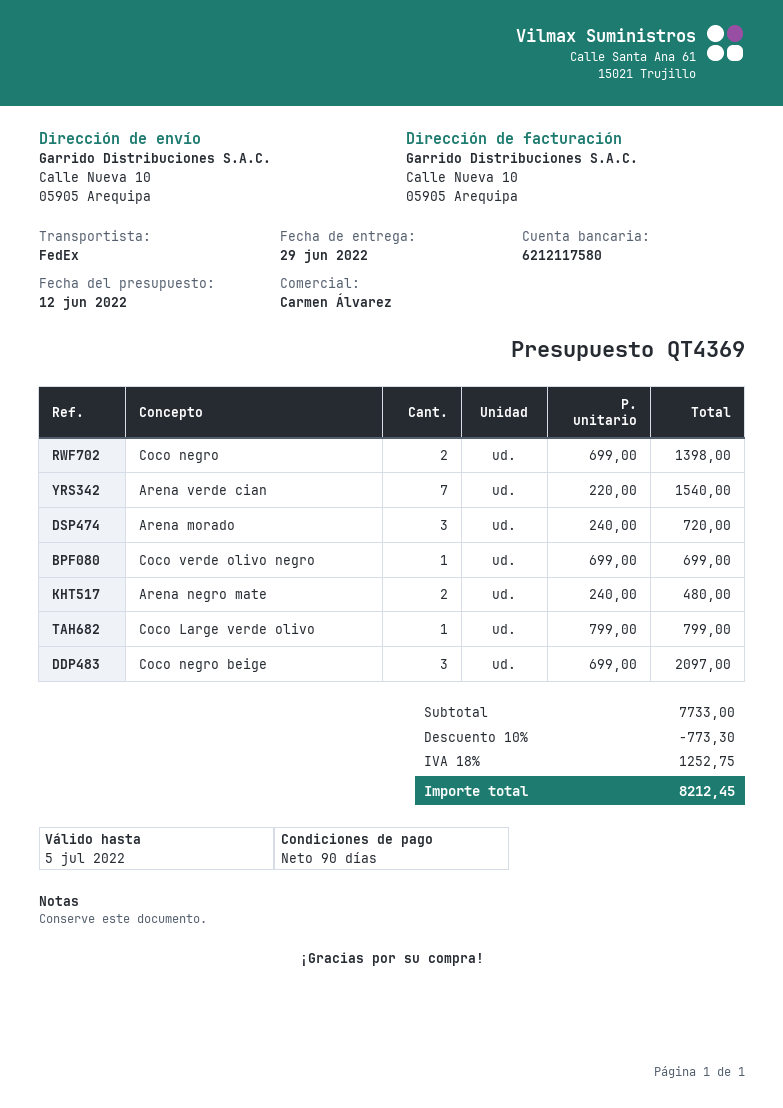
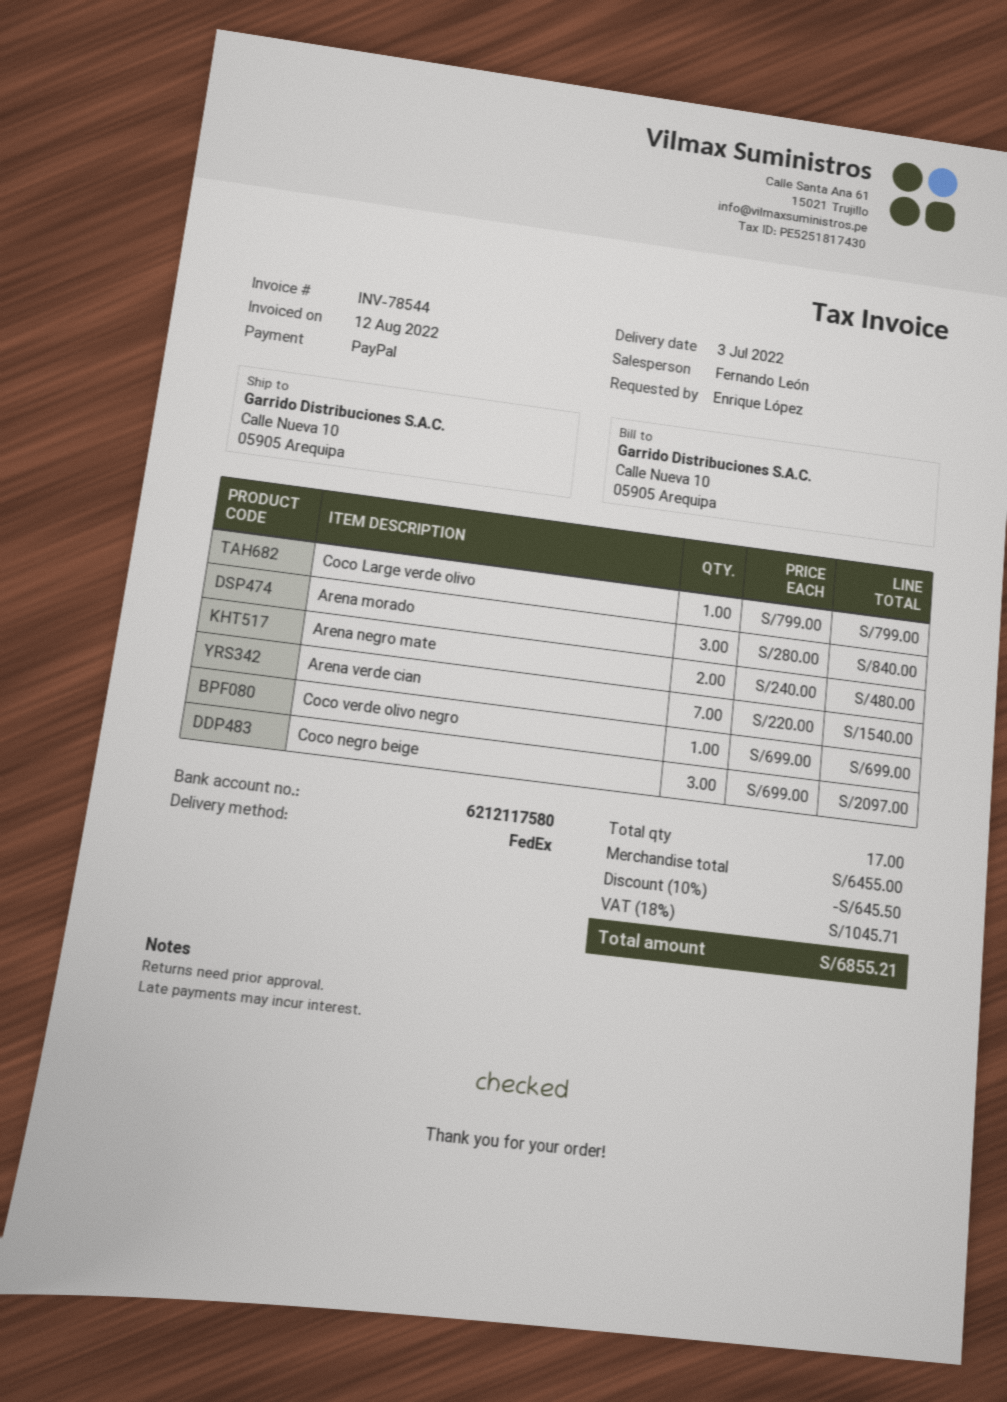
delivery date: 2022-06-29 -> 2022-07-03
sales rep: Carmen Álvarez -> Fernando León
Coco negro: 2 x 699.00 = 1398.00 -> none
Arena morado: 3 x 240.00 = 720.00 -> 3 x 280.00 = 840.00
subtotal: 7733.00 -> 6455.00
discount: 10% = 773.30 -> 10% = 645.50
tax: 18% = 1252.75 -> 18% = 1045.71
total: 8212.45 -> 6855.21

